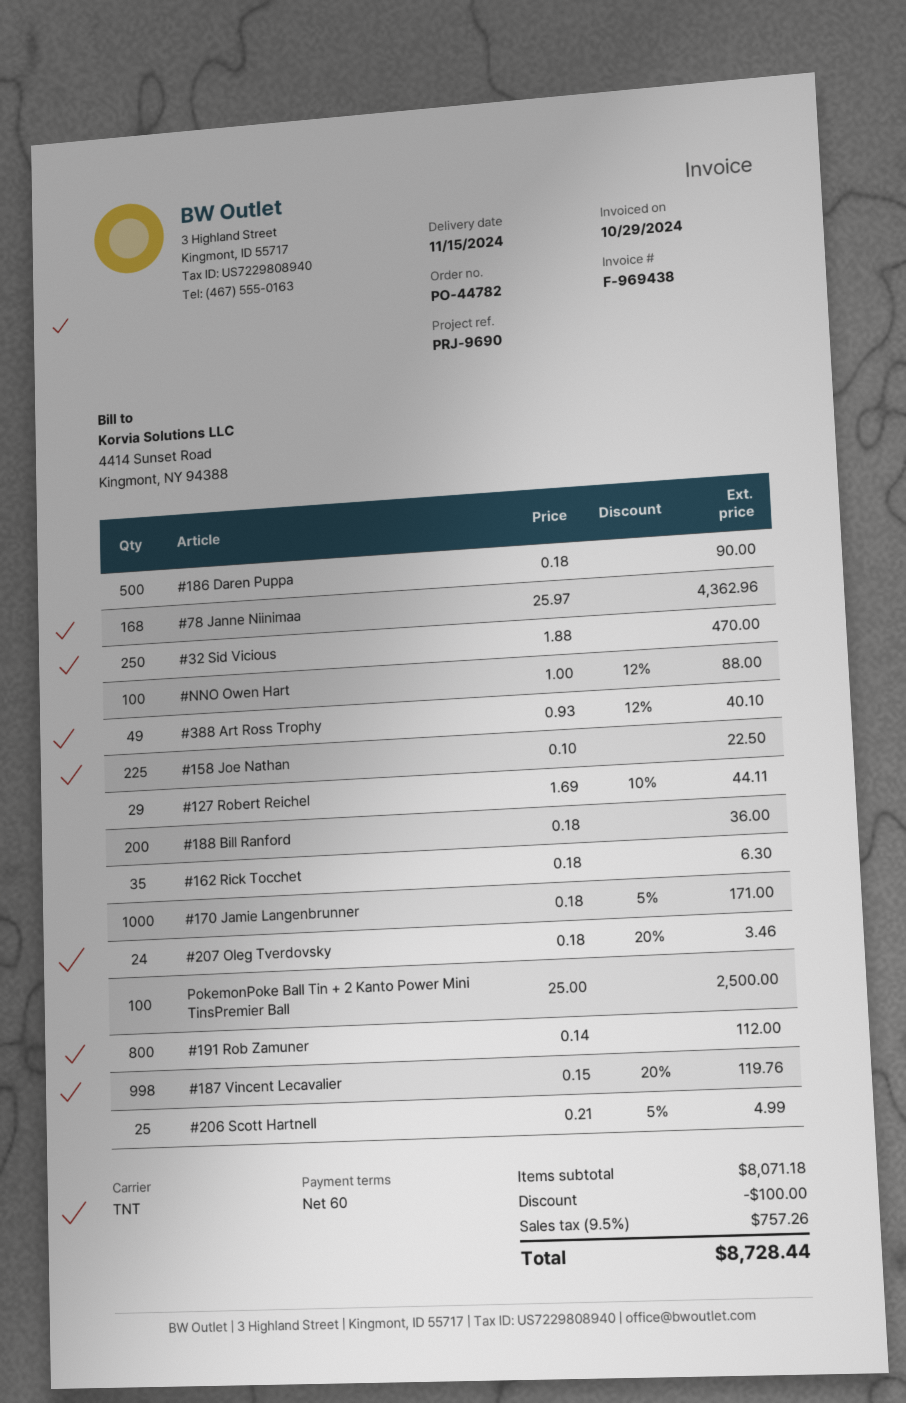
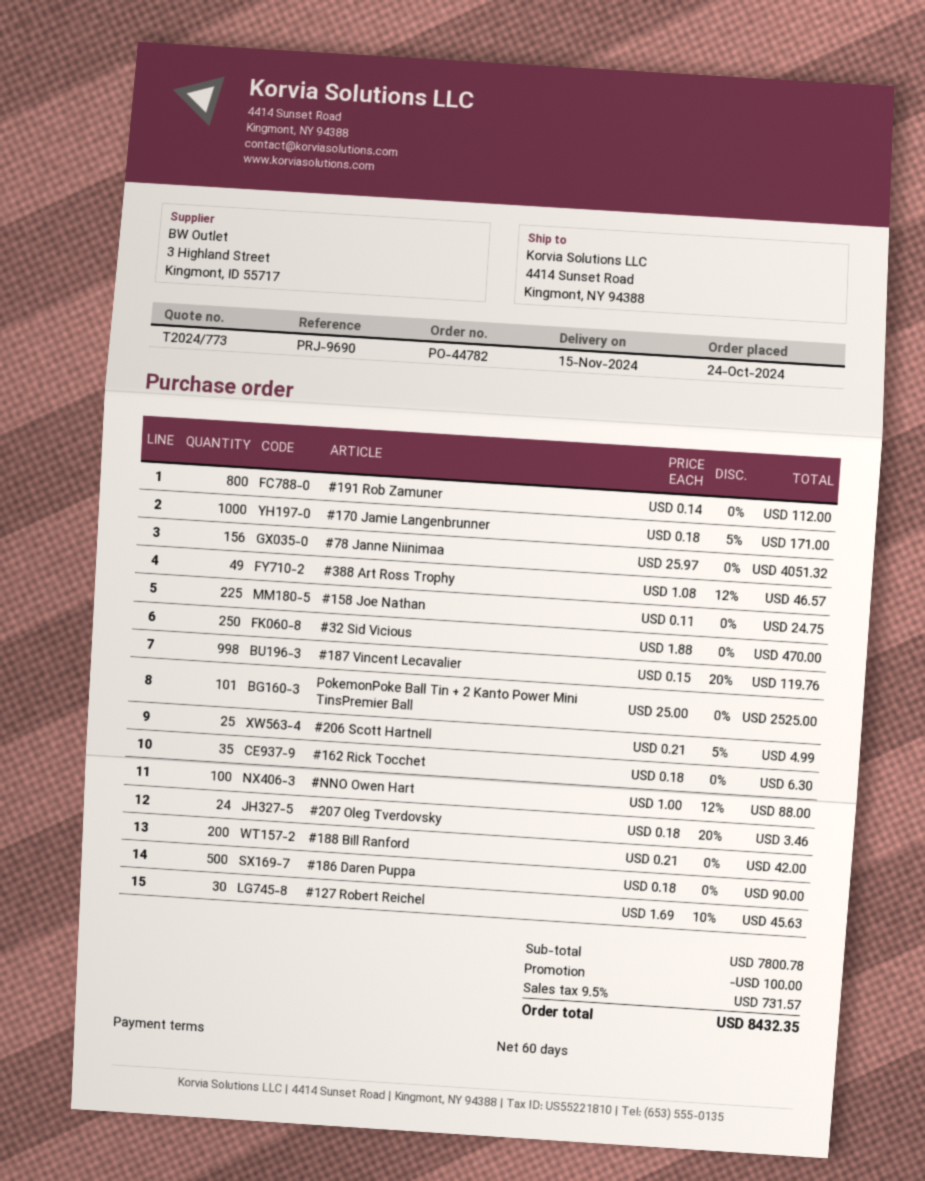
#78 Janne Niinimaa: 168 x 25.97 = 4362.96 -> 156 x 25.97 = 4051.32
#388 Art Ross Trophy: 49 x 0.93 - 12% = 40.10 -> 49 x 1.08 - 12% = 46.57
#158 Joe Nathan: 225 x 0.10 = 22.50 -> 225 x 0.11 = 24.75
#127 Robert Reichel: 29 x 1.69 - 10% = 44.11 -> 30 x 1.69 - 10% = 45.63
#188 Bill Ranford: 200 x 0.18 = 36.00 -> 200 x 0.21 = 42.00
PokemonPoke Ball Tin + 2 Kanto Power Mini TinsPremier Ball: 100 x 25.00 = 2500.00 -> 101 x 25.00 = 2525.00
subtotal: 8071.18 -> 7800.78
tax: 9.5% = 757.26 -> 9.5% = 731.57
total: 8728.44 -> 8432.35

